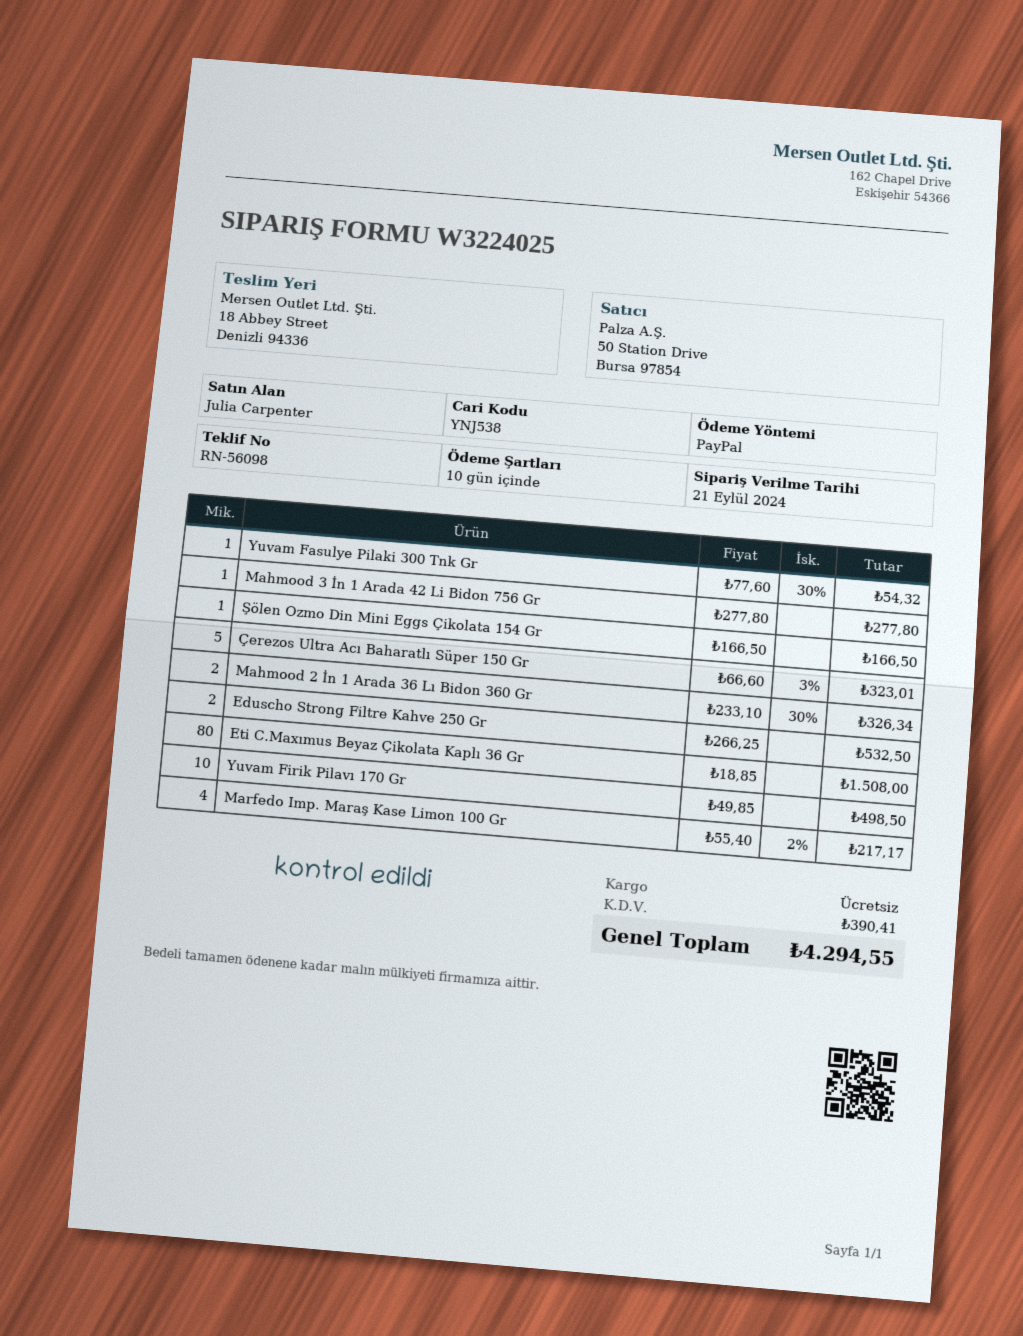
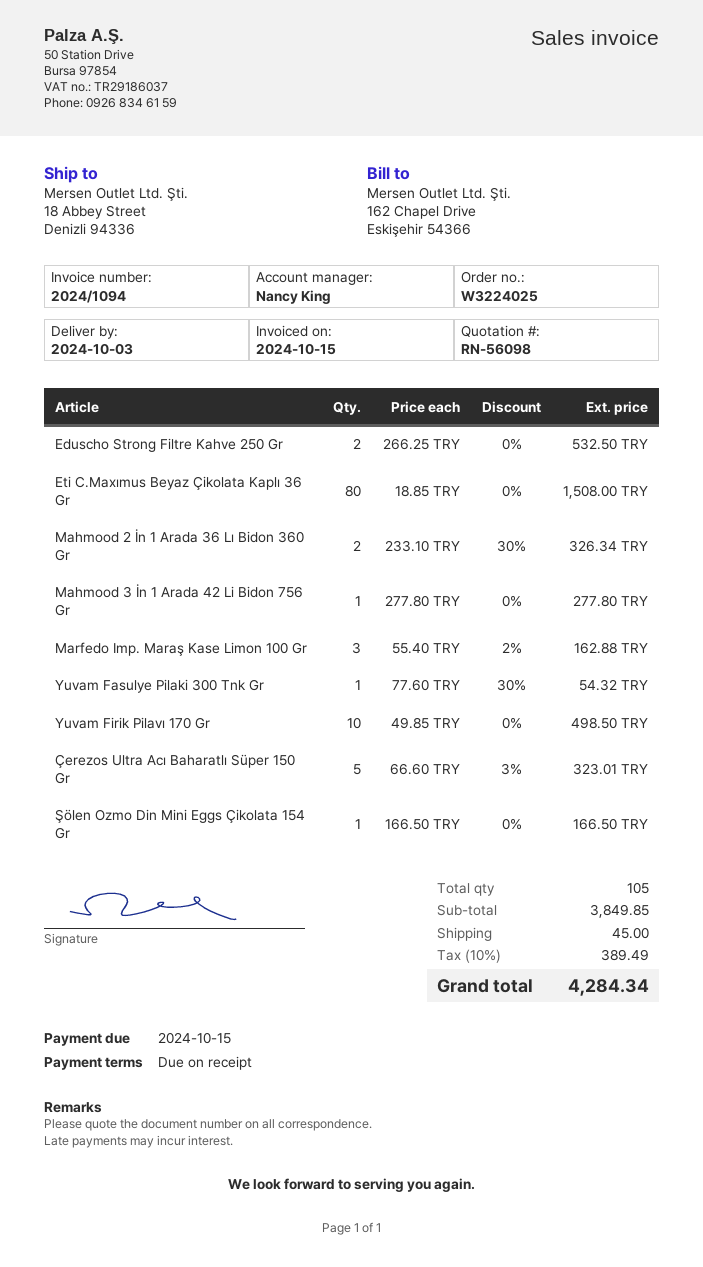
payment terms: 10 days -> on receipt
Marfedo Imp. Maraş Kase Limon 100 Gr: 4 x 55.40 - 2% = 217.17 -> 3 x 55.40 - 2% = 162.88
shipping: 0.00 -> 45.00
tax: 390.41 -> 389.49
total: 4294.55 -> 4284.34

